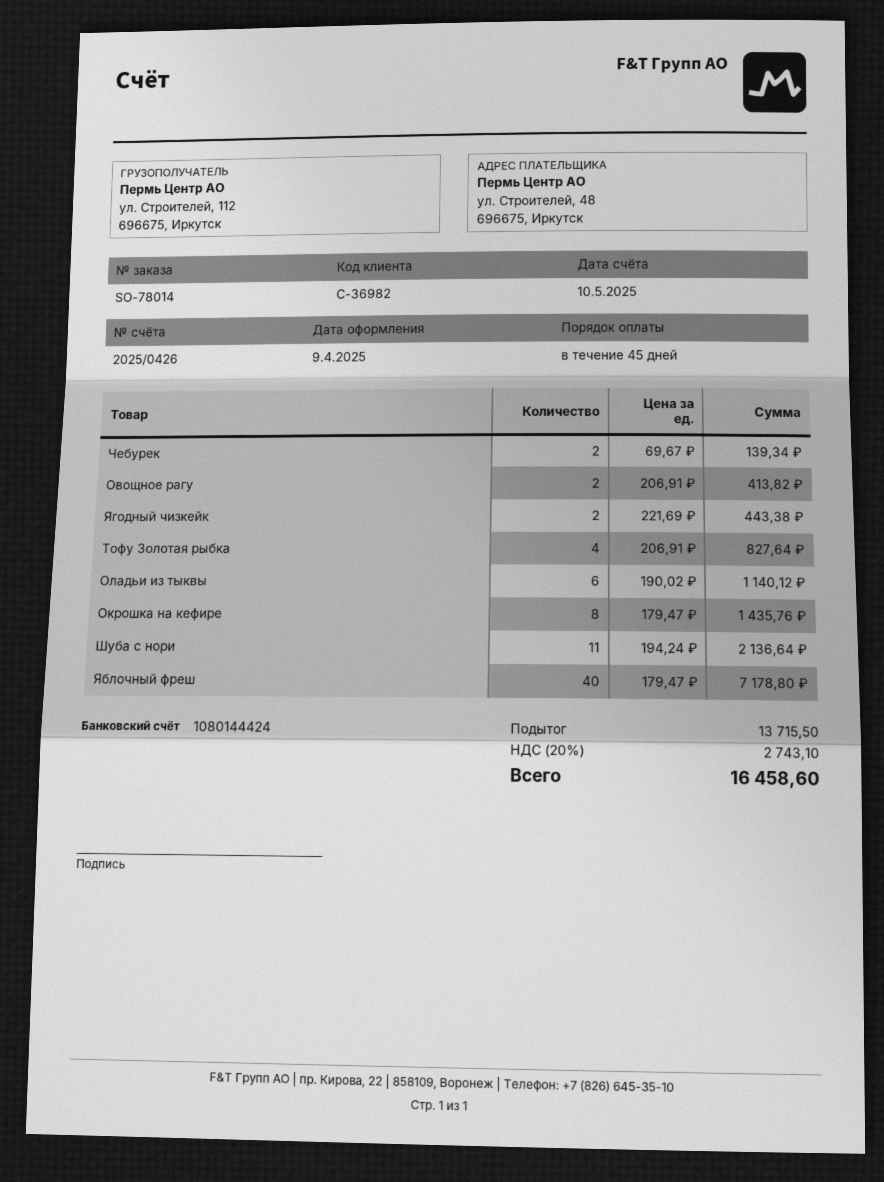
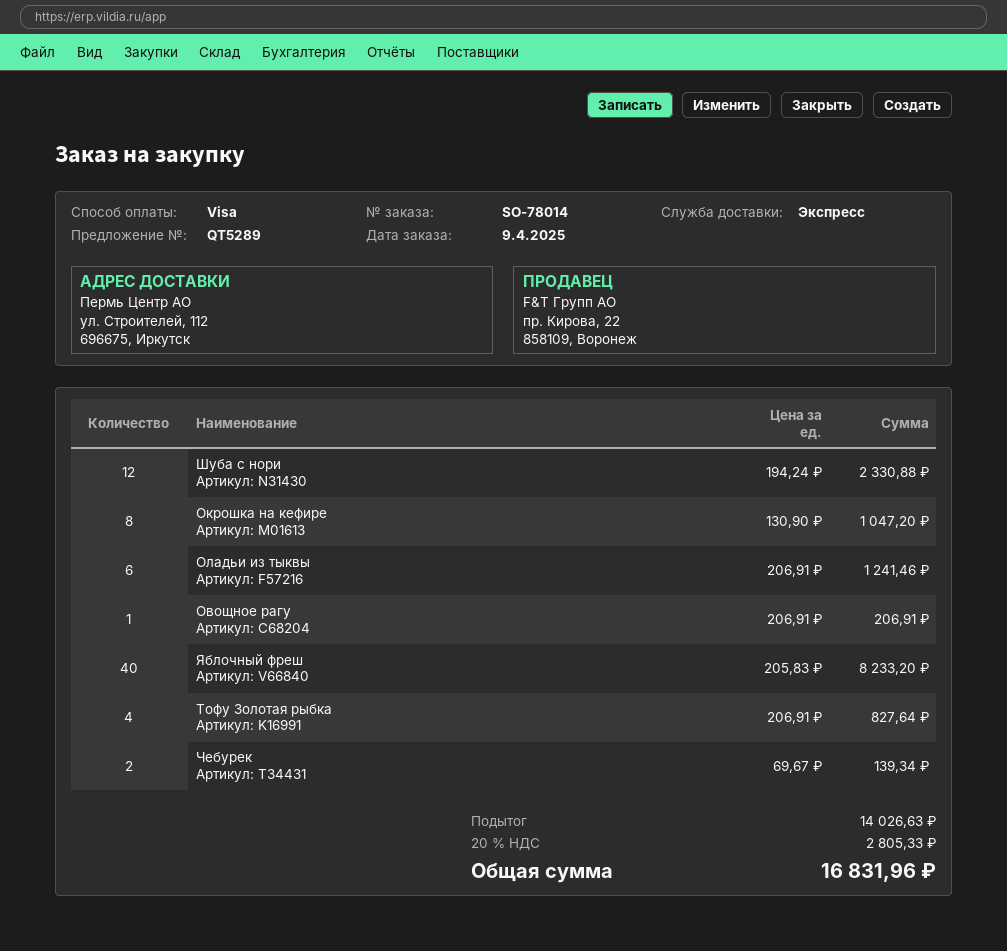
Овощное рагу: 2 x 206.91 = 413.82 -> 1 x 206.91 = 206.91
Ягодный чизкейк: 2 x 221.69 = 443.38 -> none
Оладьи из тыквы: 6 x 190.02 = 1140.12 -> 6 x 206.91 = 1241.46
Окрошка на кефире: 8 x 179.47 = 1435.76 -> 8 x 130.90 = 1047.20
Шуба с нори: 11 x 194.24 = 2136.64 -> 12 x 194.24 = 2330.88
Яблочный фреш: 40 x 179.47 = 7178.80 -> 40 x 205.83 = 8233.20
subtotal: 13715.50 -> 14026.63
tax: 20% = 2743.10 -> 20% = 2805.33
total: 16458.60 -> 16831.96

